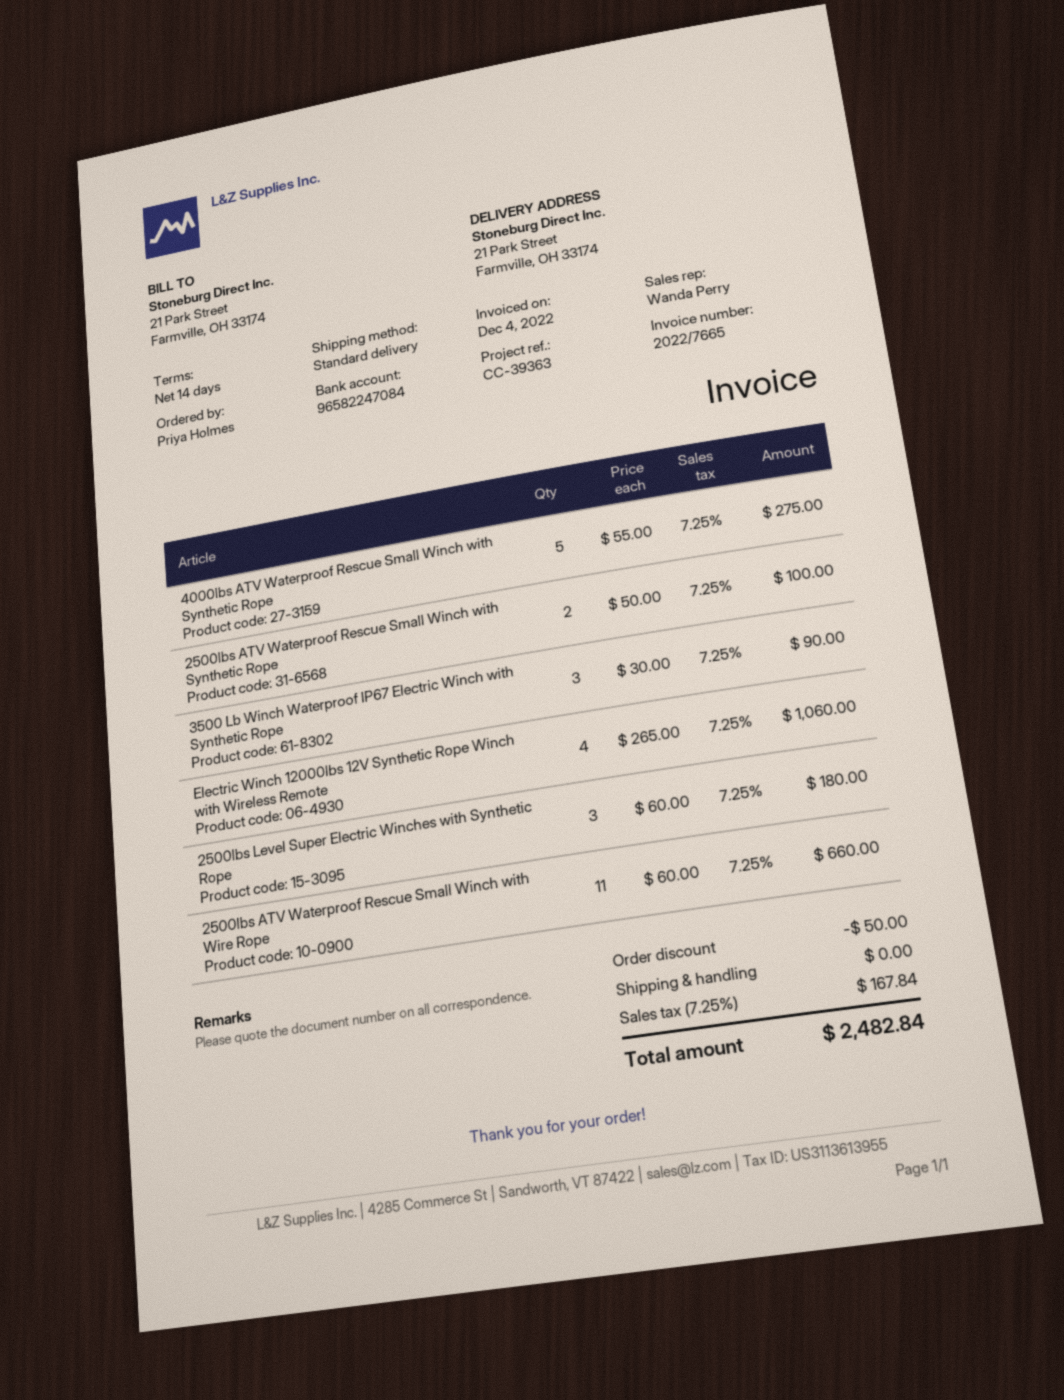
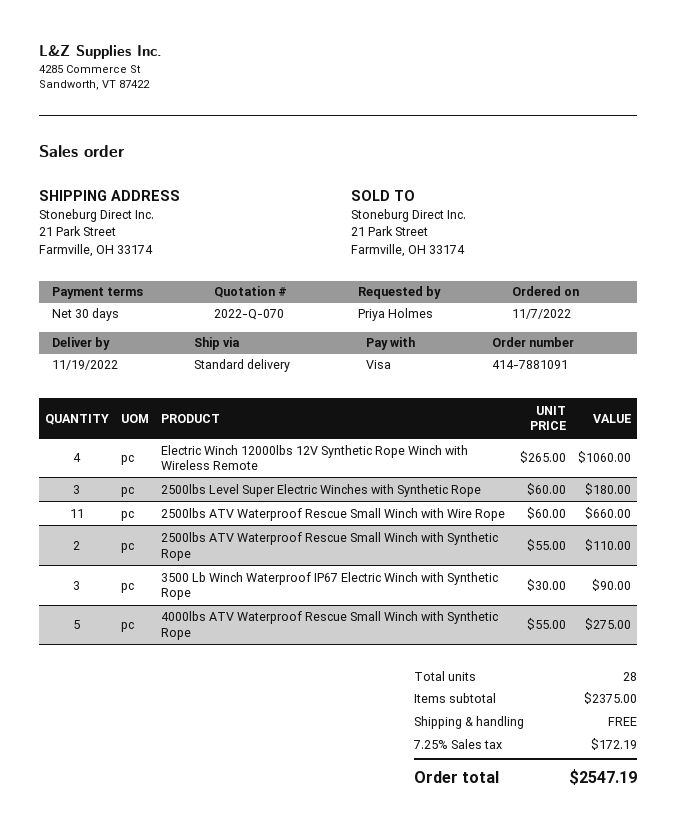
payment terms: 14 days -> 30 days
2500lbs ATV Waterproof Rescue Small Winch with Synthetic Rope: 2 x 50.00 = 100.00 -> 2 x 55.00 = 110.00
discount: 50.00 -> none
tax: 7.25% = 167.84 -> 7.25% = 172.19
total: 2482.84 -> 2547.19

